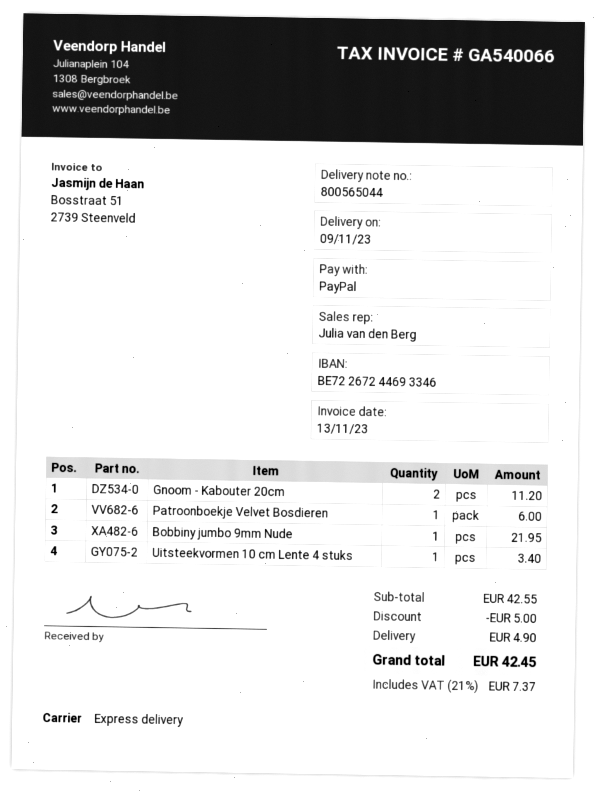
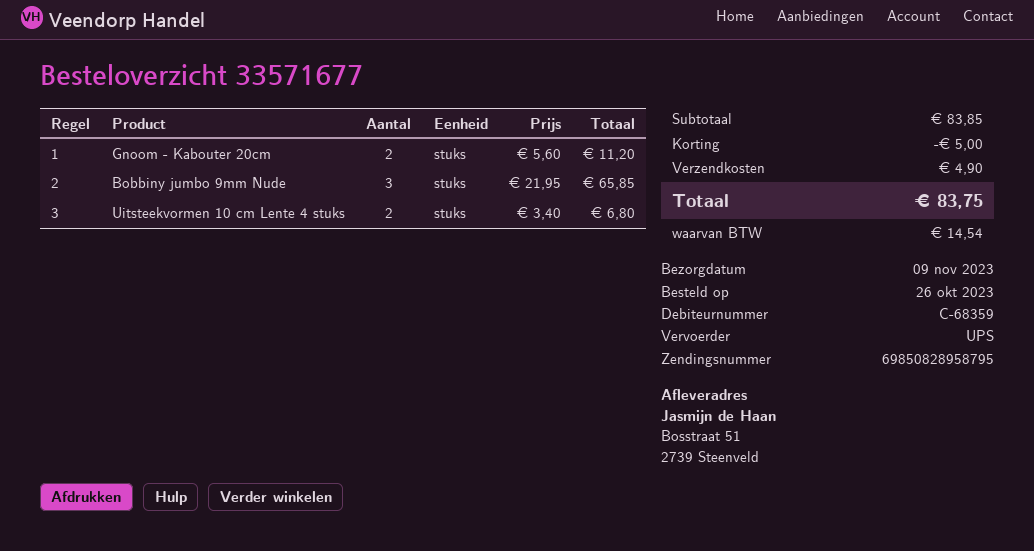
shipping method: express -> UPS
Patroonboekje Velvet Bosdieren: 1 for 6.00 -> none
Bobbiny jumbo 9mm Nude: 1 for 21.95 -> 3 for 65.85
Uitsteekvormen 10 cm Lente 4 stuks: 1 for 3.40 -> 2 for 6.80
subtotal: 42.55 -> 83.85
tax: 7.37 -> 14.54
total: 42.45 -> 83.75

